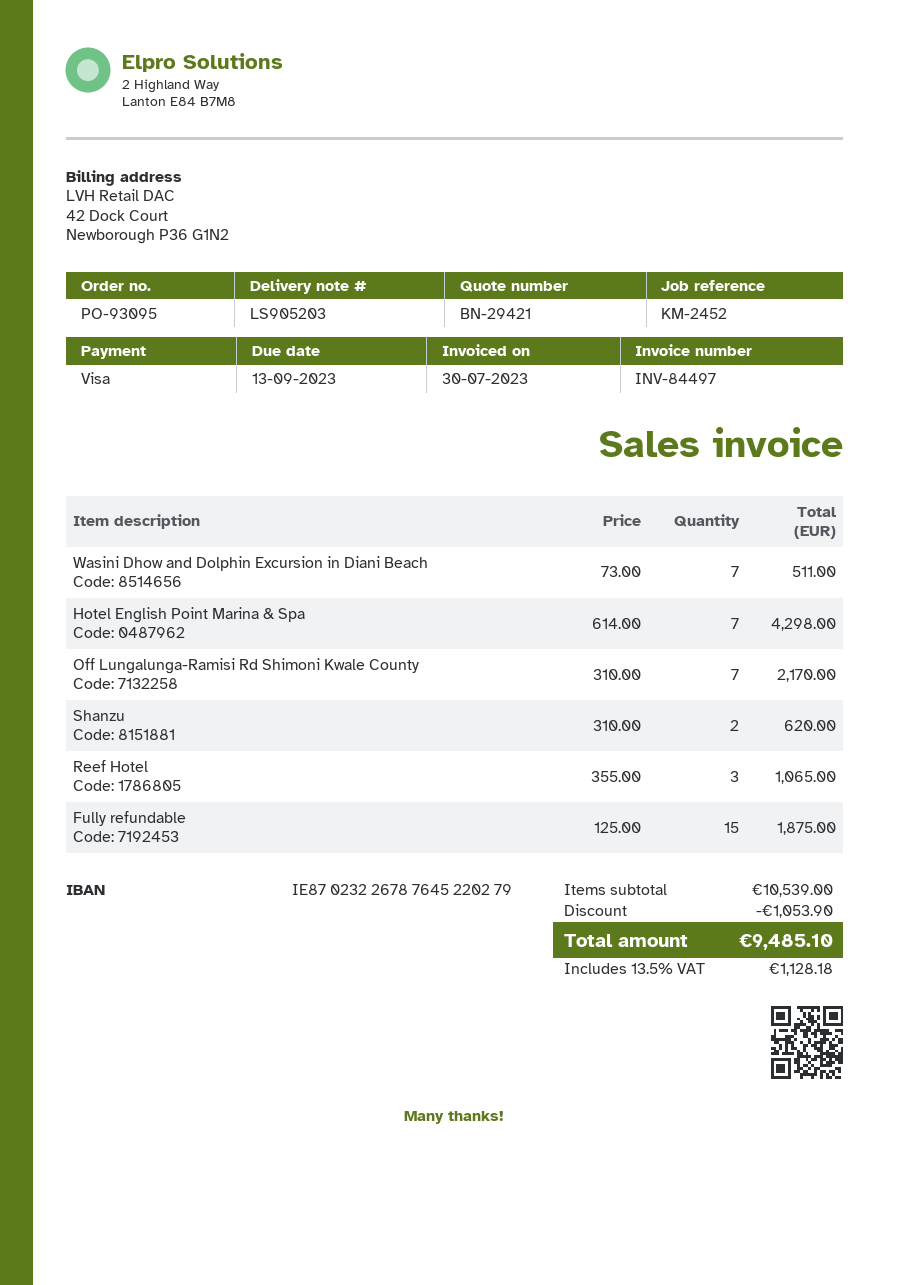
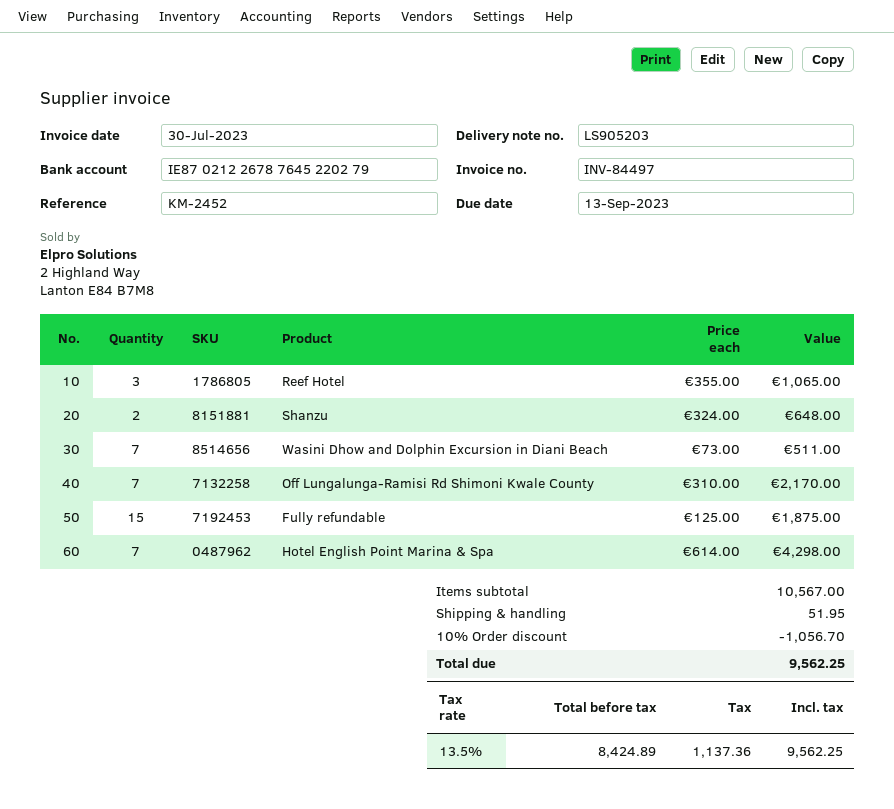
bank account: IE87023226787645220279 -> IE87021226787645220279
Shanzu: 2 x 310.00 = 620.00 -> 2 x 324.00 = 648.00
subtotal: 10539.00 -> 10567.00
discount: 1053.90 -> 1056.70
shipping: none -> 51.95
tax: 13.5% = 1128.18 -> 13.5% = 1137.36
total: 9485.10 -> 9562.25

